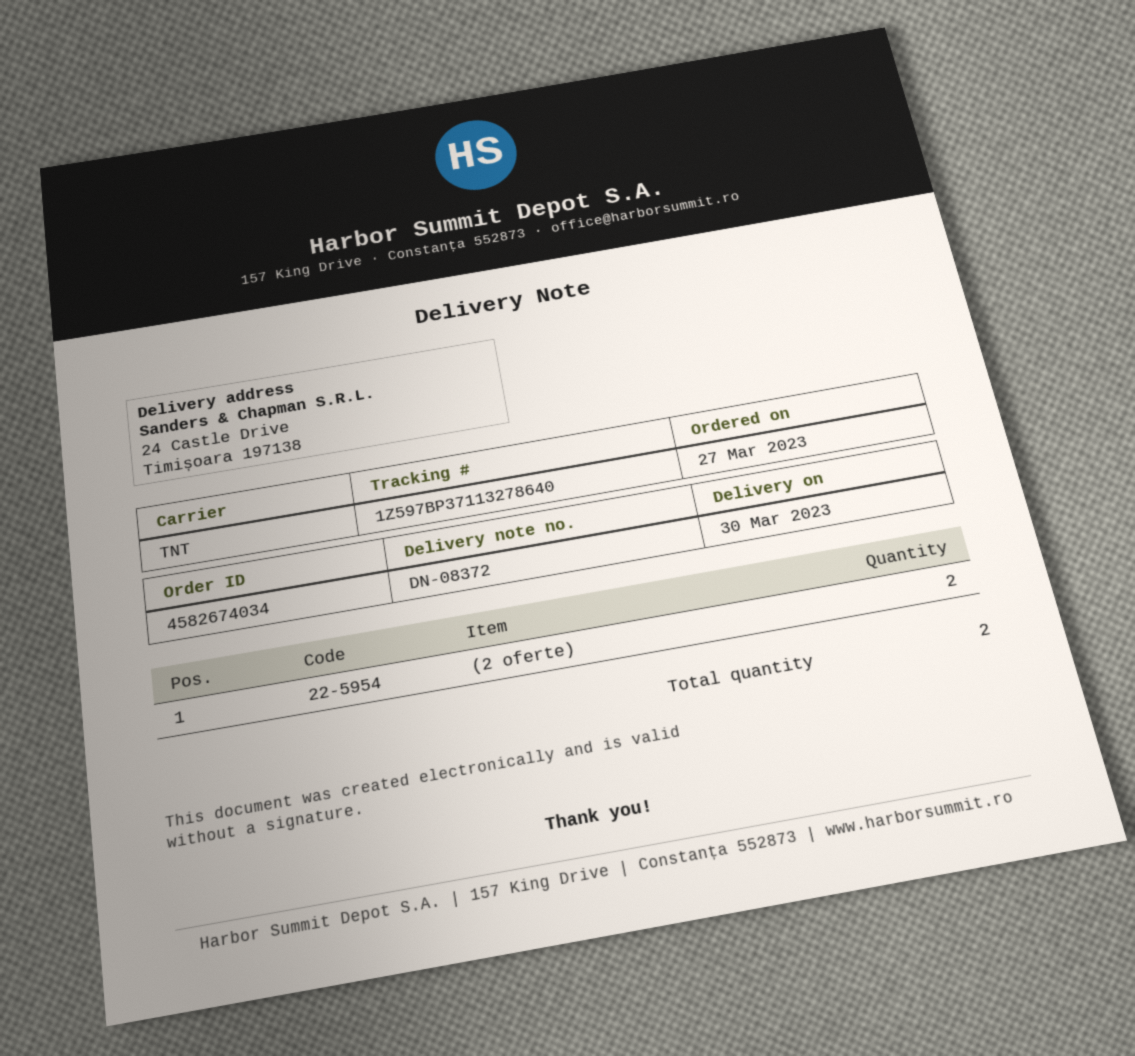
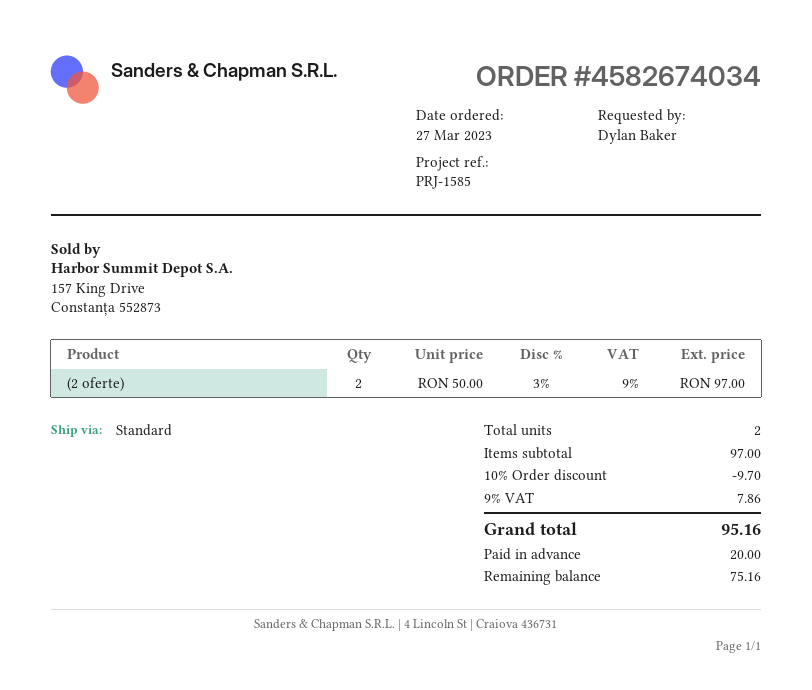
shipping method: TNT -> standard

